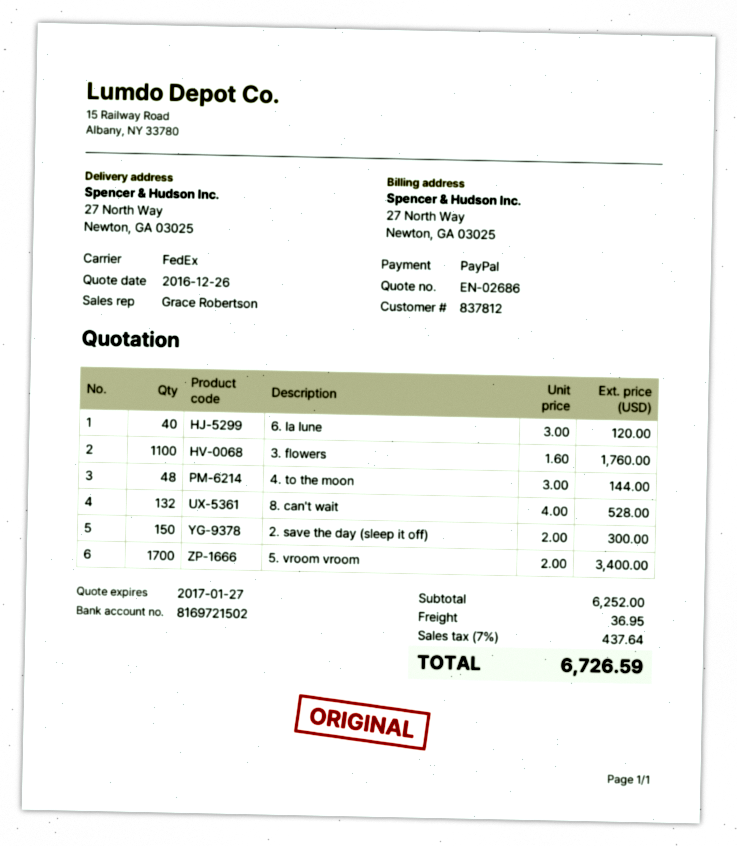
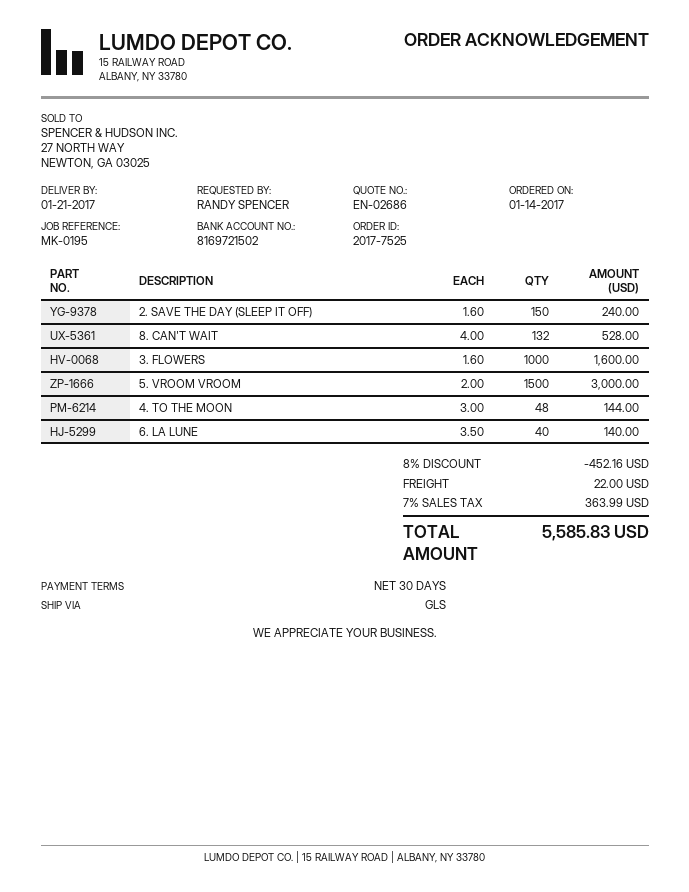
shipping method: FedEx -> GLS
6. la lune: 40 x 3.00 = 120.00 -> 40 x 3.50 = 140.00
3. flowers: 1100 x 1.60 = 1760.00 -> 1000 x 1.60 = 1600.00
2. save the day (sleep it off): 150 x 2.00 = 300.00 -> 150 x 1.60 = 240.00
5. vroom vroom: 1700 x 2.00 = 3400.00 -> 1500 x 2.00 = 3000.00
discount: none -> 8% = 452.16
shipping: 36.95 -> 22.00
tax: 7% = 437.64 -> 7% = 363.99
total: 6726.59 -> 5585.83

